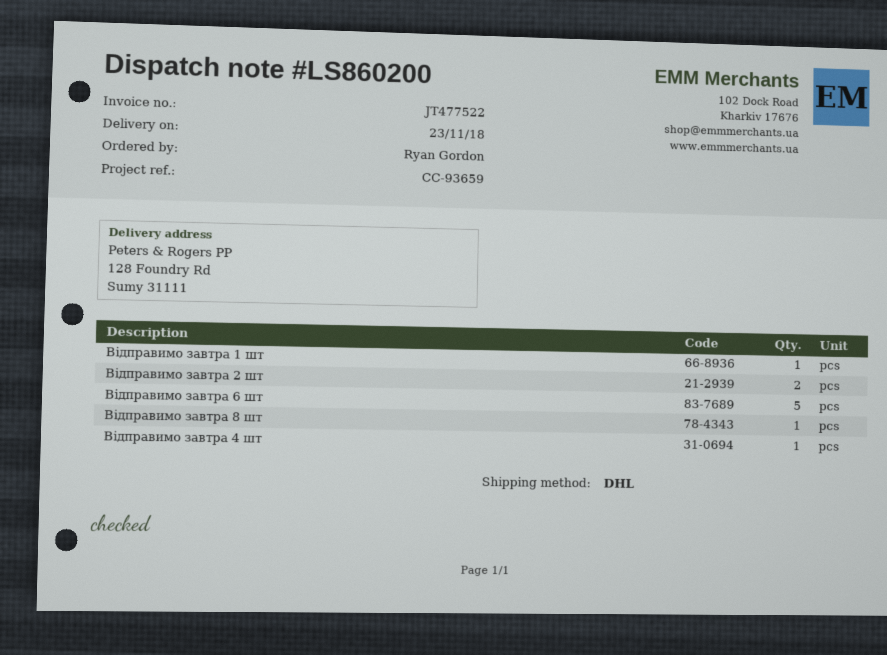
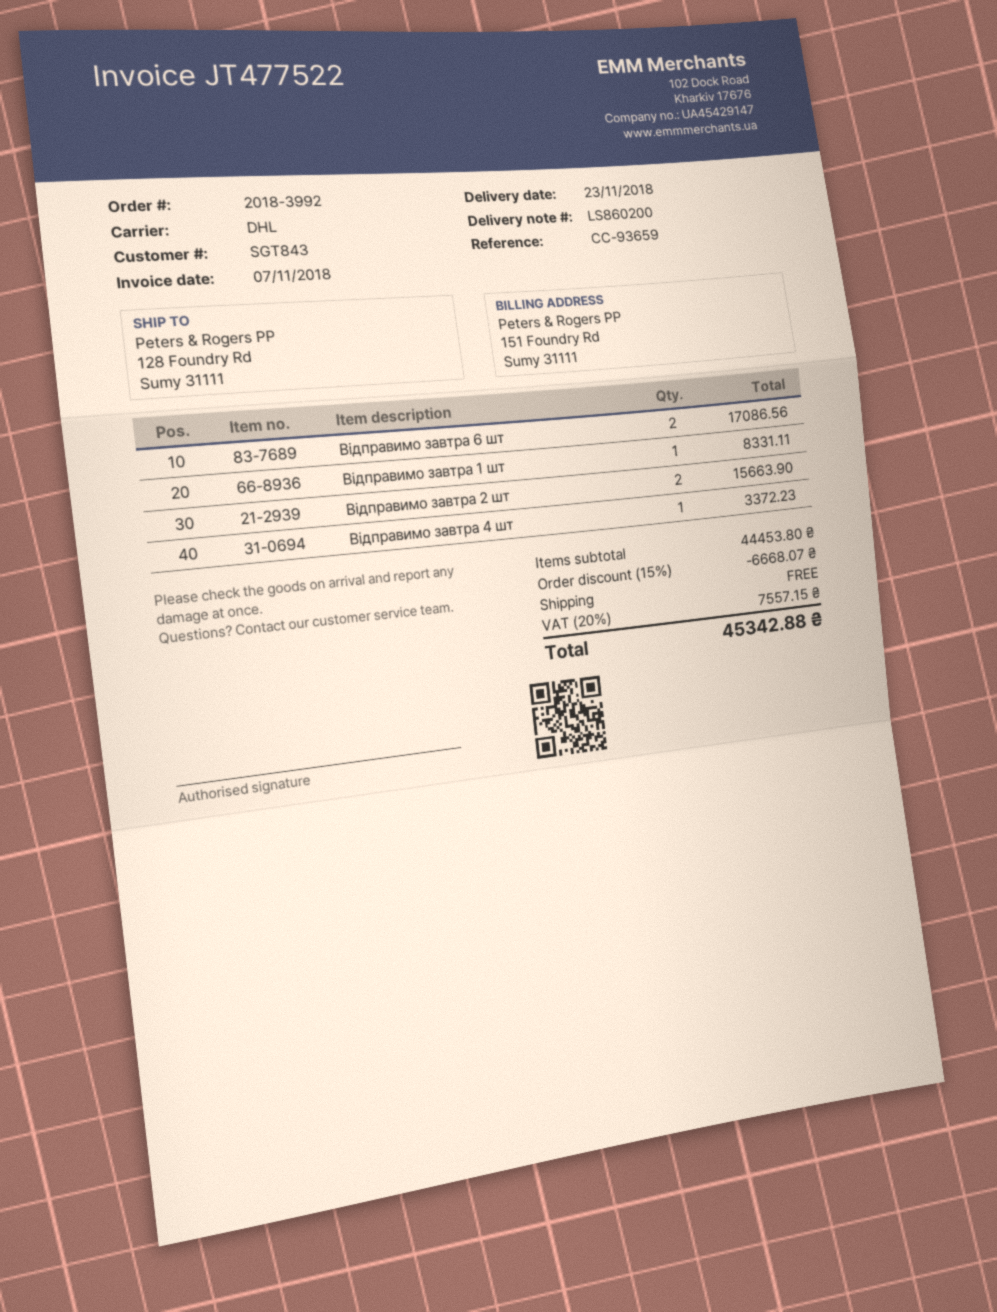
Відправимо завтра 6 шт: 5 -> 2
Відправимо завтра 8 шт: 1 -> none

